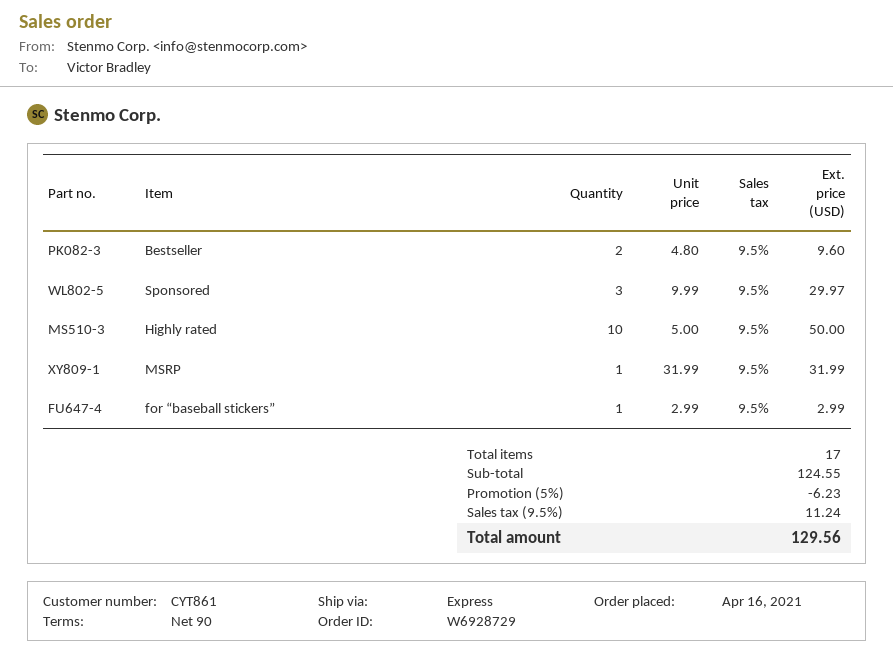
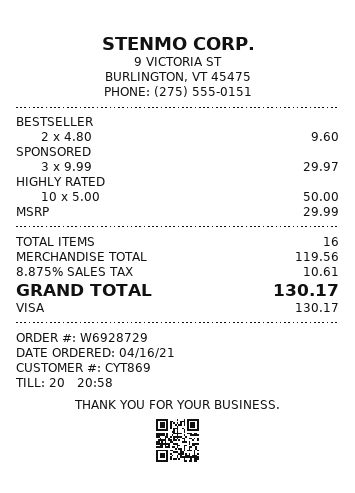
customer number: CYT861 -> CYT869
MSRP: 1 x 31.99 = 31.99 -> 1 x 29.99 = 29.99
for “baseball stickers”: 1 x 2.99 = 2.99 -> none
total quantity: 17 -> 16
subtotal: 124.55 -> 119.56
discount: 5% = 6.23 -> none
tax: 9.5% = 11.24 -> 8.875% = 10.61
total: 129.56 -> 130.17

